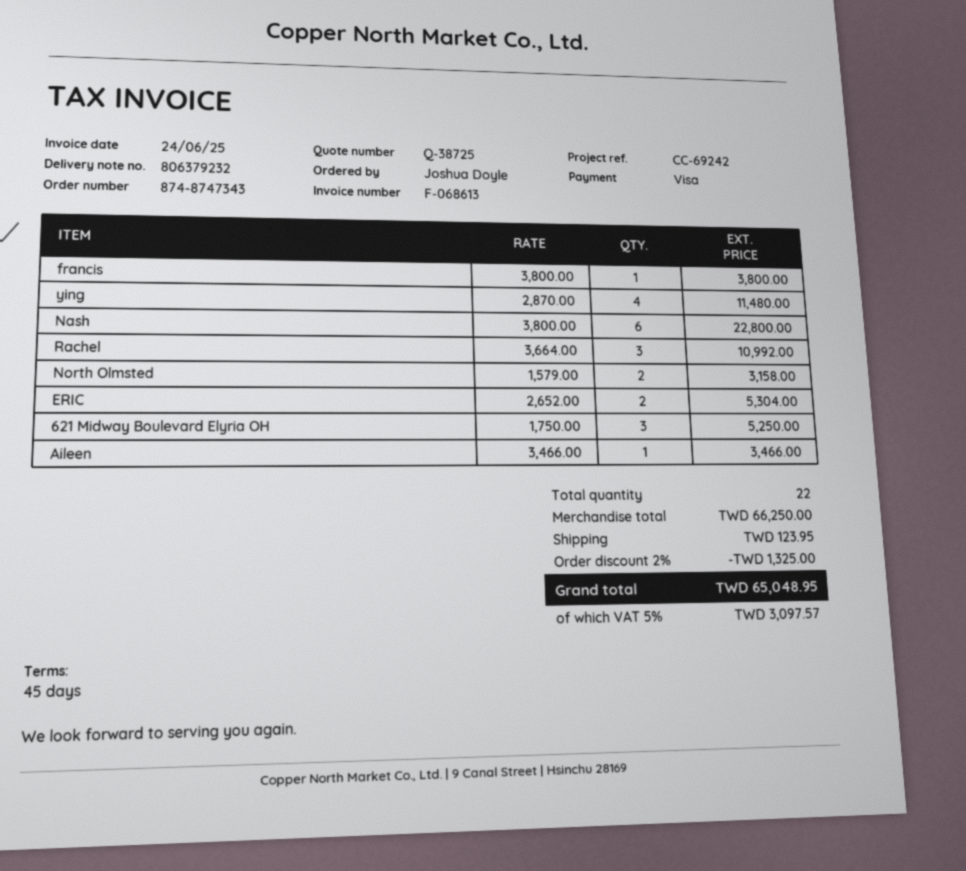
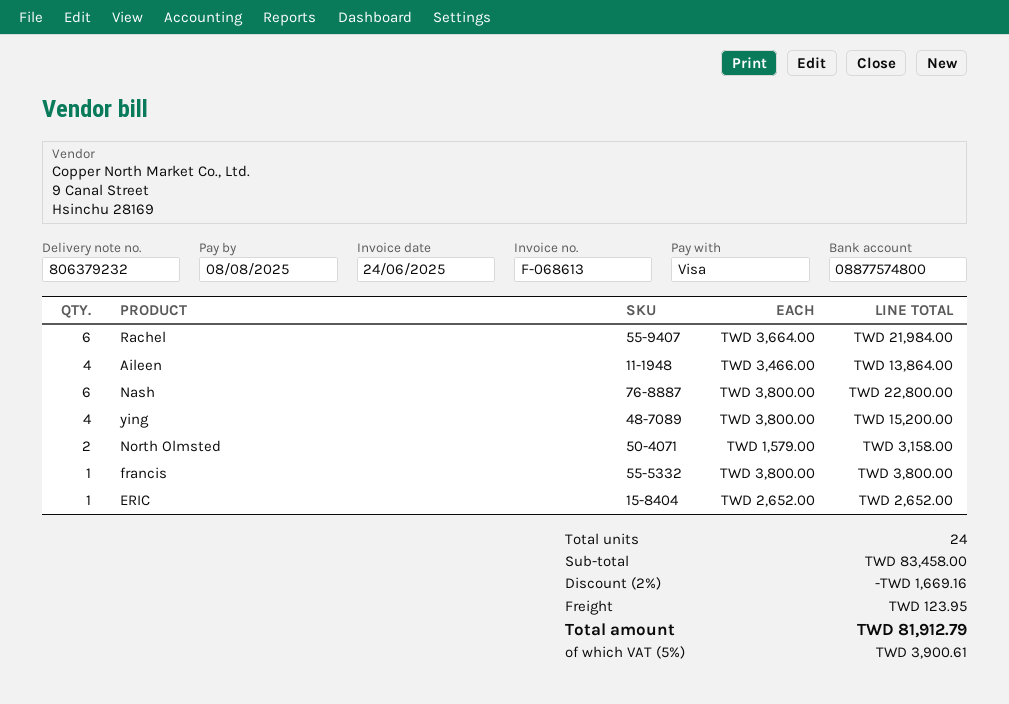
ying: 4 x 2870.00 = 11480.00 -> 4 x 3800.00 = 15200.00
Rachel: 3 x 3664.00 = 10992.00 -> 6 x 3664.00 = 21984.00
ERIC: 2 x 2652.00 = 5304.00 -> 1 x 2652.00 = 2652.00
621 Midway Boulevard Elyria OH: 3 x 1750.00 = 5250.00 -> none
Aileen: 1 x 3466.00 = 3466.00 -> 4 x 3466.00 = 13864.00
total quantity: 22 -> 24
subtotal: 66250.00 -> 83458.00
discount: 2% = 1325.00 -> 2% = 1669.16
tax: 5% = 3097.57 -> 5% = 3900.61
total: 65048.95 -> 81912.79

